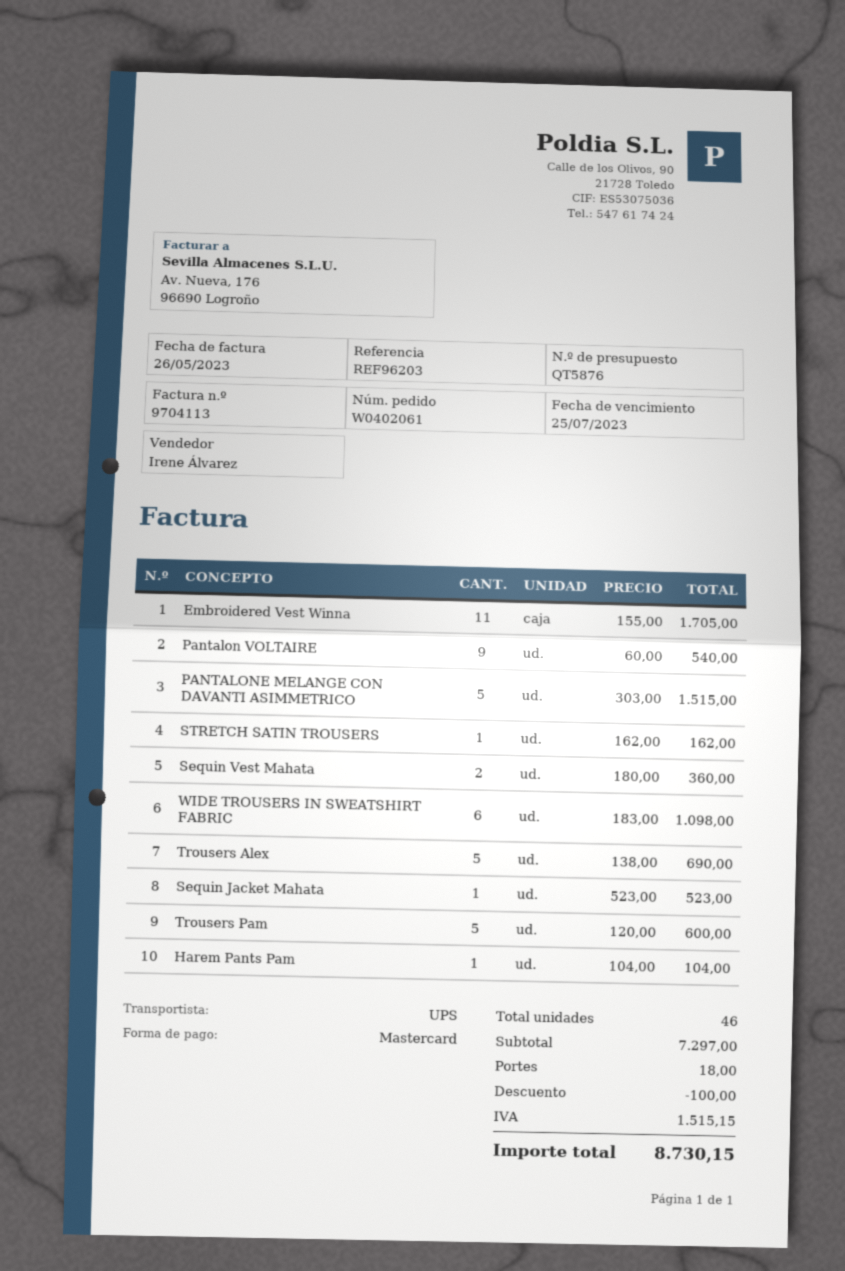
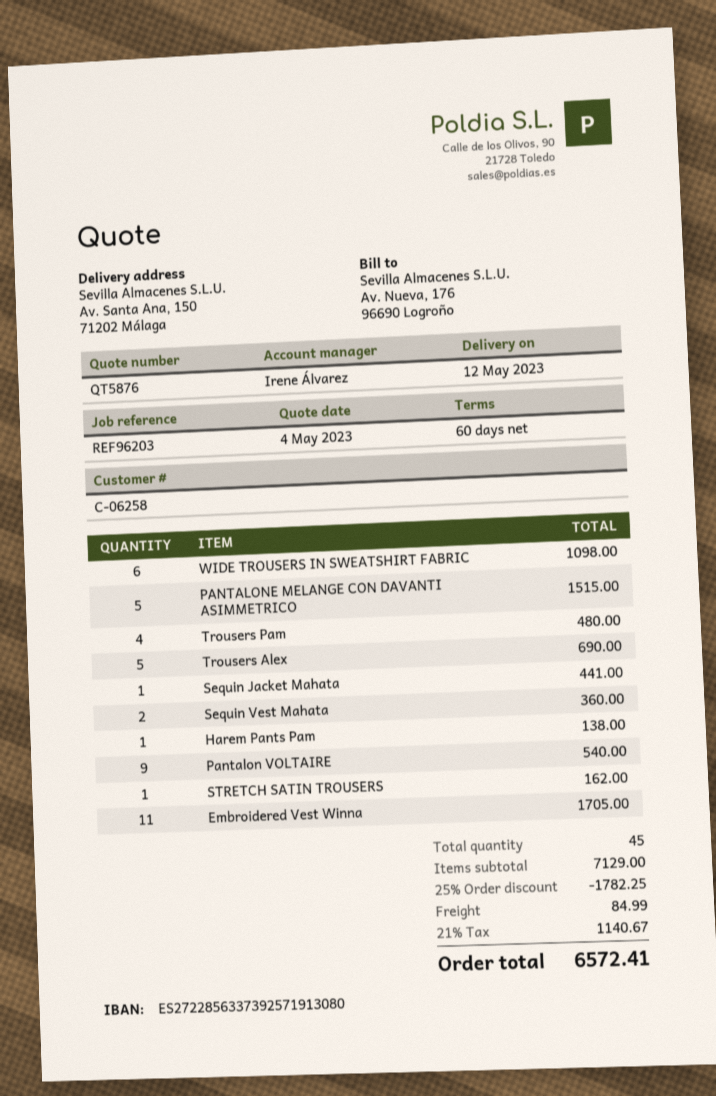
Sequin Jacket Mahata: 1 for 523.00 -> 1 for 441.00
Trousers Pam: 5 for 600.00 -> 4 for 480.00
Harem Pants Pam: 1 for 104.00 -> 1 for 138.00
total quantity: 46 -> 45
subtotal: 7297.00 -> 7129.00
discount: 100.00 -> 1782.25
shipping: 18.00 -> 84.99
tax: 1515.15 -> 1140.67
total: 8730.15 -> 6572.41

